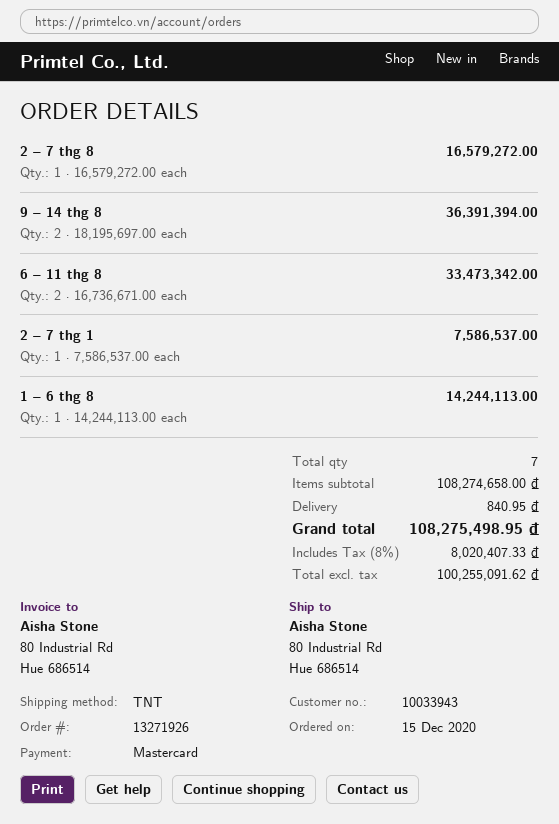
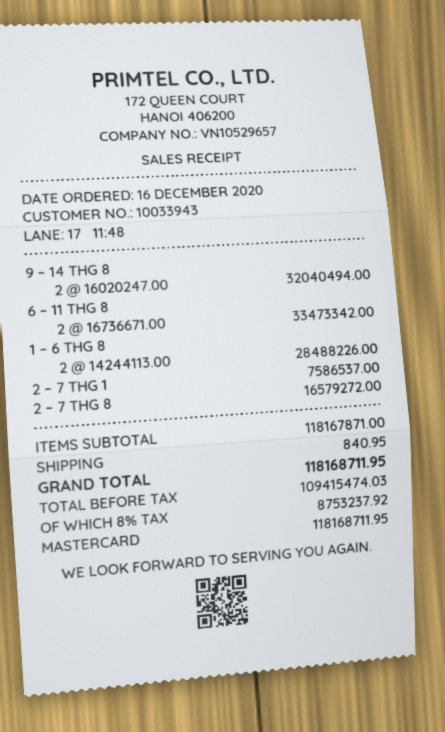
order date: 2020-12-15 -> 2020-12-16
9 – 14 thg 8: 2 x 18195697.00 = 36391394.00 -> 2 x 16020247.00 = 32040494.00
1 – 6 thg 8: 1 x 14244113.00 = 14244113.00 -> 2 x 14244113.00 = 28488226.00
subtotal: 108274658.00 -> 118167871.00
net: 100255091.62 -> 109415474.03
tax: 8% = 8020407.33 -> 8% = 8753237.92
total: 108275498.95 -> 118168711.95

